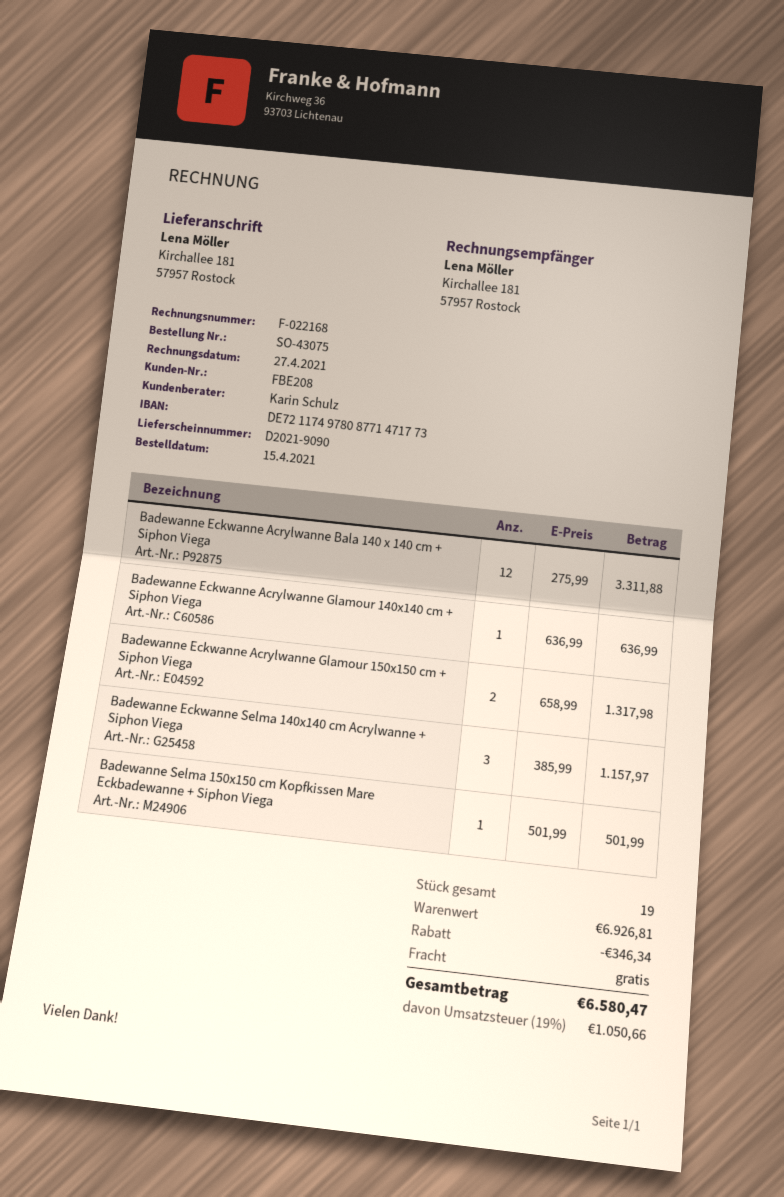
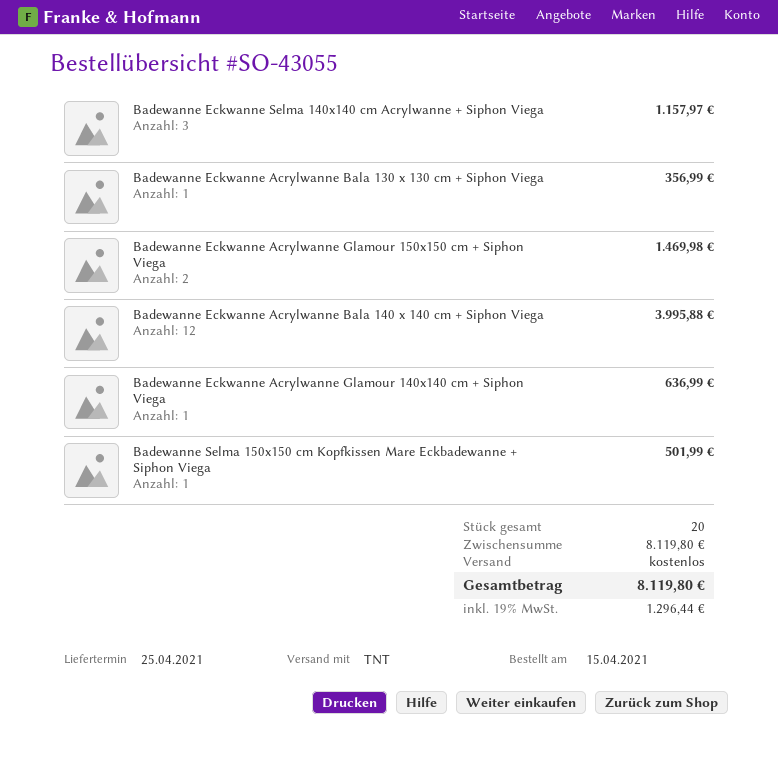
order number: SO-43075 -> SO-43055
Badewanne Eckwanne Acrylwanne Bala 140 x 140 cm + Siphon Viega: 12 for 3311.88 -> 12 for 3995.88
Badewanne Eckwanne Acrylwanne Glamour 150x150 cm + Siphon Viega: 2 for 1317.98 -> 2 for 1469.98
Badewanne Eckwanne Acrylwanne Bala 130 x 130 cm + Siphon Viega: none -> 1 for 356.99
total quantity: 19 -> 20
subtotal: 6926.81 -> 8119.80
discount: 346.34 -> none
tax: 19% = 1050.66 -> 19% = 1296.44
total: 6580.47 -> 8119.80

